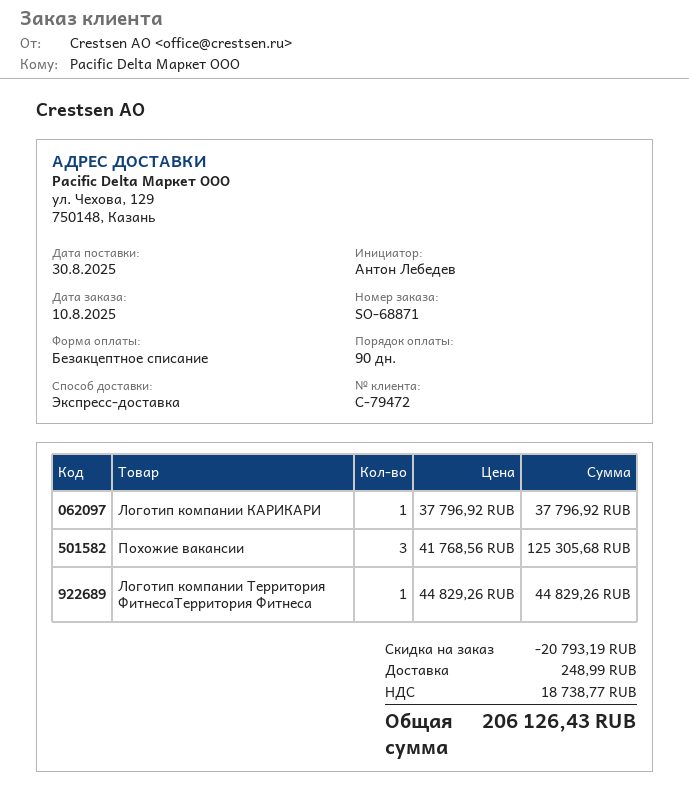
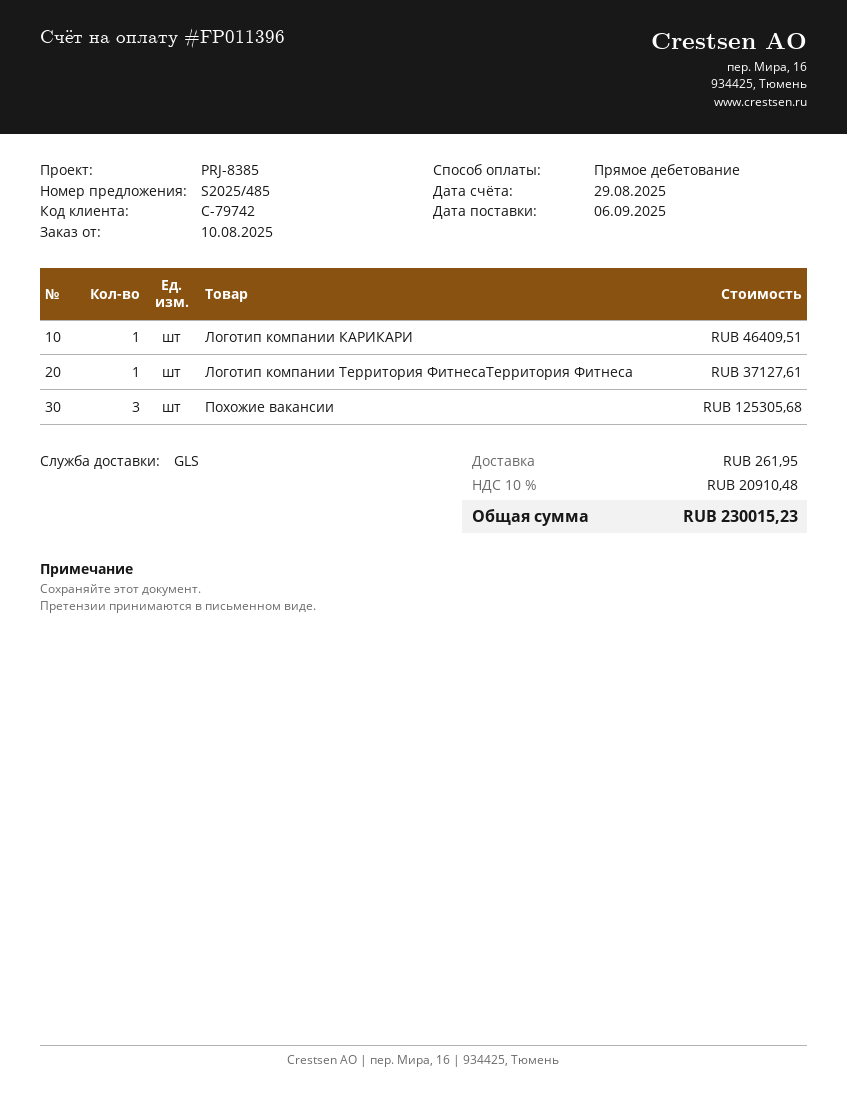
delivery date: 2025-08-30 -> 2025-09-06
customer number: C-79472 -> C-79742
shipping method: express -> GLS
Логотип компании КАРИКАРИ: 1 for 37796.92 -> 1 for 46409.51
Логотип компании Территория ФитнесаТерритория Фитнеса: 1 for 44829.26 -> 1 for 37127.61
discount: 20793.19 -> none
shipping: 248.99 -> 261.95
tax: 18738.77 -> 20910.48
total: 206126.43 -> 230015.23

